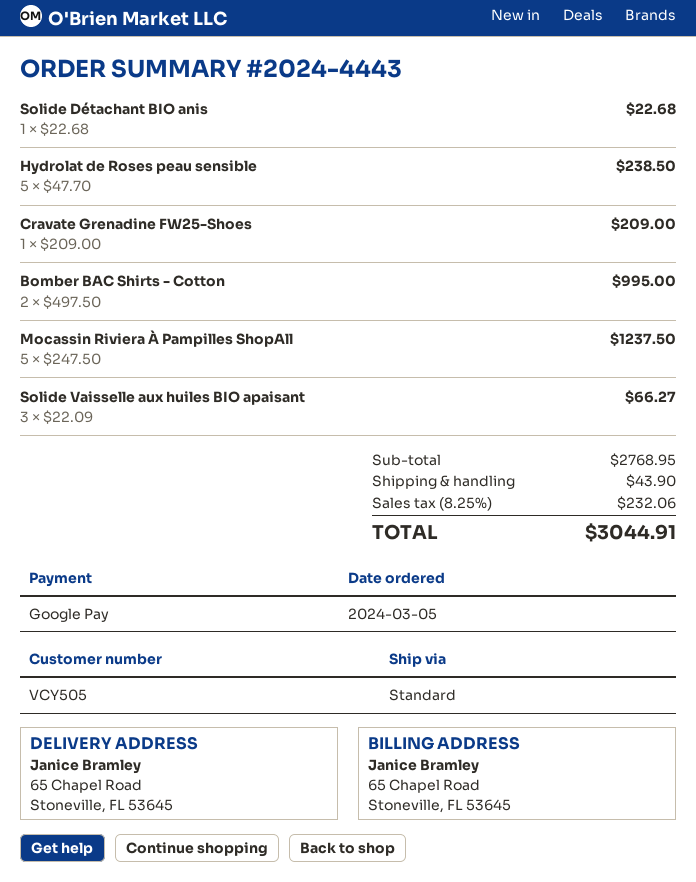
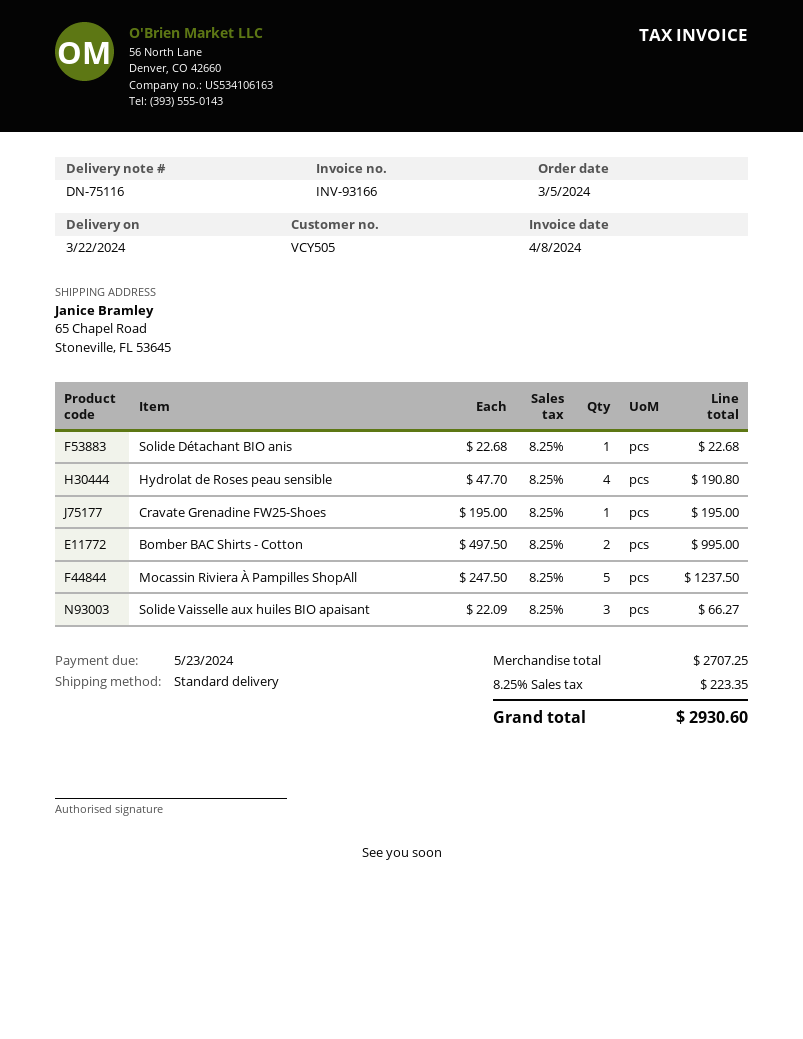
Hydrolat de Roses peau sensible: 5 x 47.70 = 238.50 -> 4 x 47.70 = 190.80
Cravate Grenadine FW25-Shoes: 1 x 209.00 = 209.00 -> 1 x 195.00 = 195.00
subtotal: 2768.95 -> 2707.25
shipping: 43.90 -> none
tax: 8.25% = 232.06 -> 8.25% = 223.35
total: 3044.91 -> 2930.60

